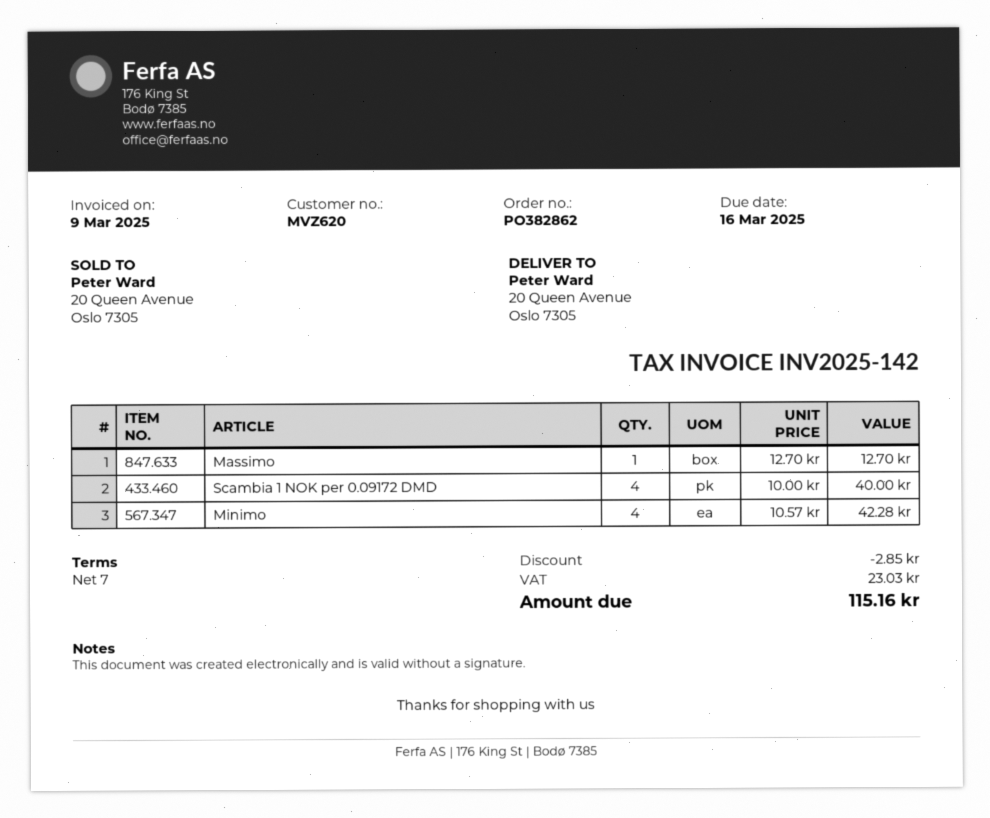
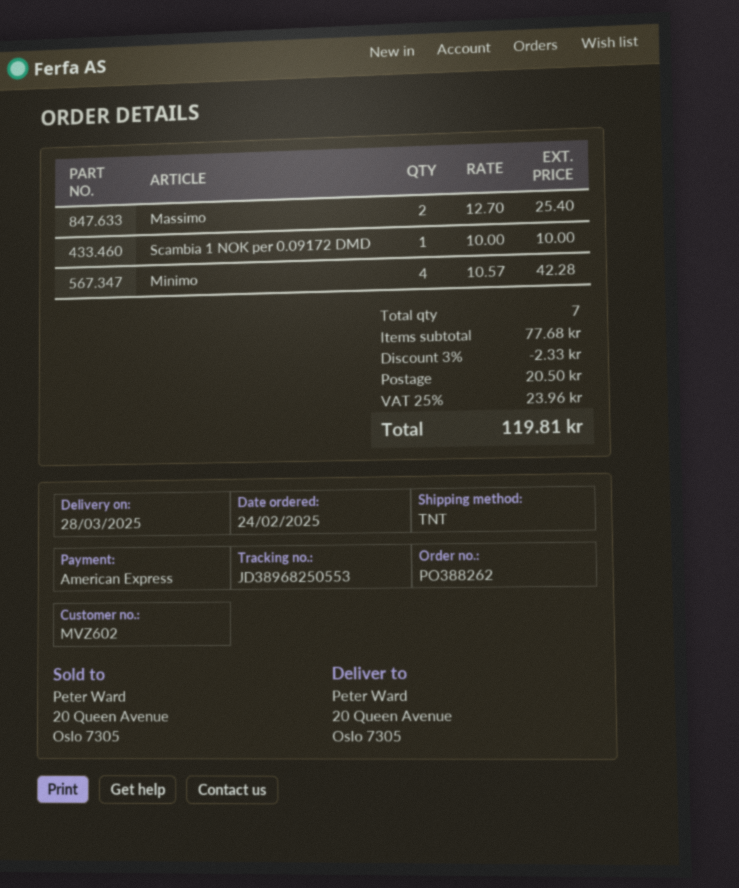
order number: PO382862 -> PO388262
customer number: MVZ620 -> MVZ602
Massimo: 1 x 12.70 = 12.70 -> 2 x 12.70 = 25.40
Scambia 1 NOK per 0.09172 DMD: 4 x 10.00 = 40.00 -> 1 x 10.00 = 10.00
discount: 2.85 -> 2.33
shipping: none -> 20.50
tax: 23.03 -> 23.96
total: 115.16 -> 119.81

